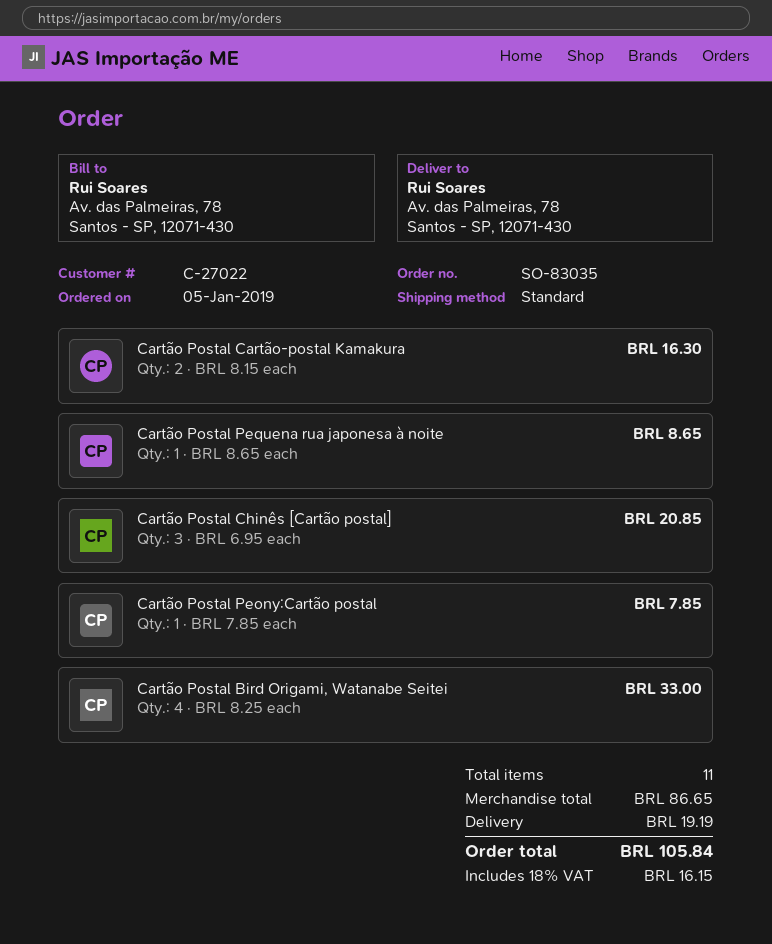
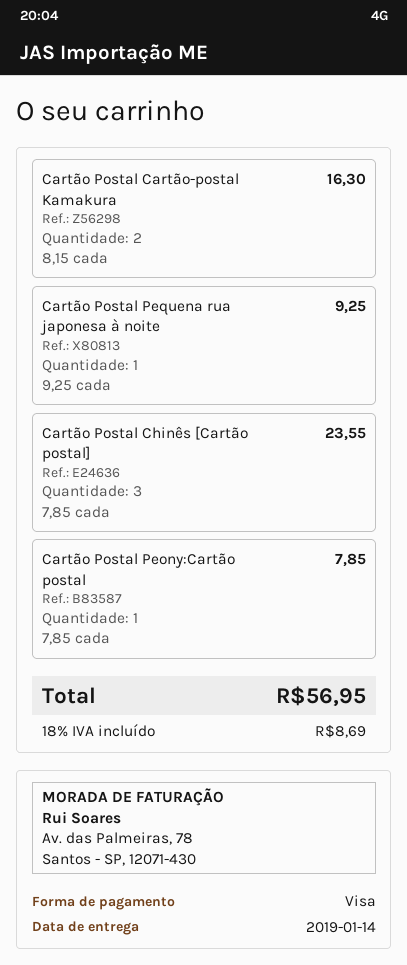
Cartão Postal Pequena rua japonesa à noite: 1 x 8.65 = 8.65 -> 1 x 9.25 = 9.25
Cartão Postal Chinês [Cartão postal]: 3 x 6.95 = 20.85 -> 3 x 7.85 = 23.55
Cartão Postal Bird Origami, Watanabe Seitei: 4 x 8.25 = 33.00 -> none
shipping: 19.19 -> none
tax: 18% = 16.15 -> 18% = 8.69
total: 105.84 -> 56.95

